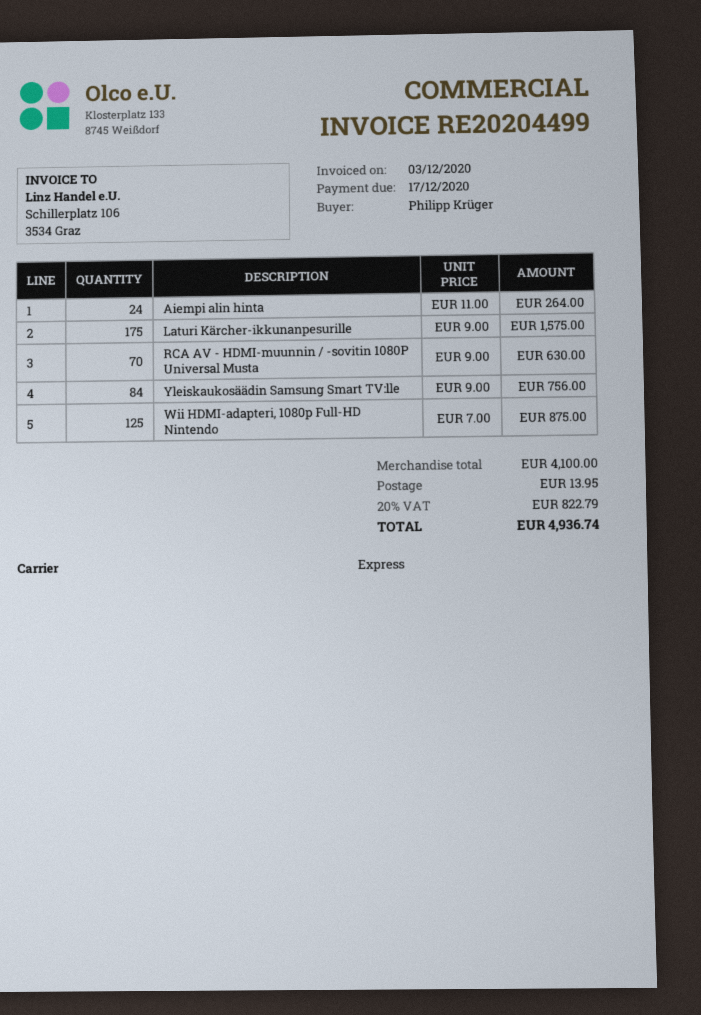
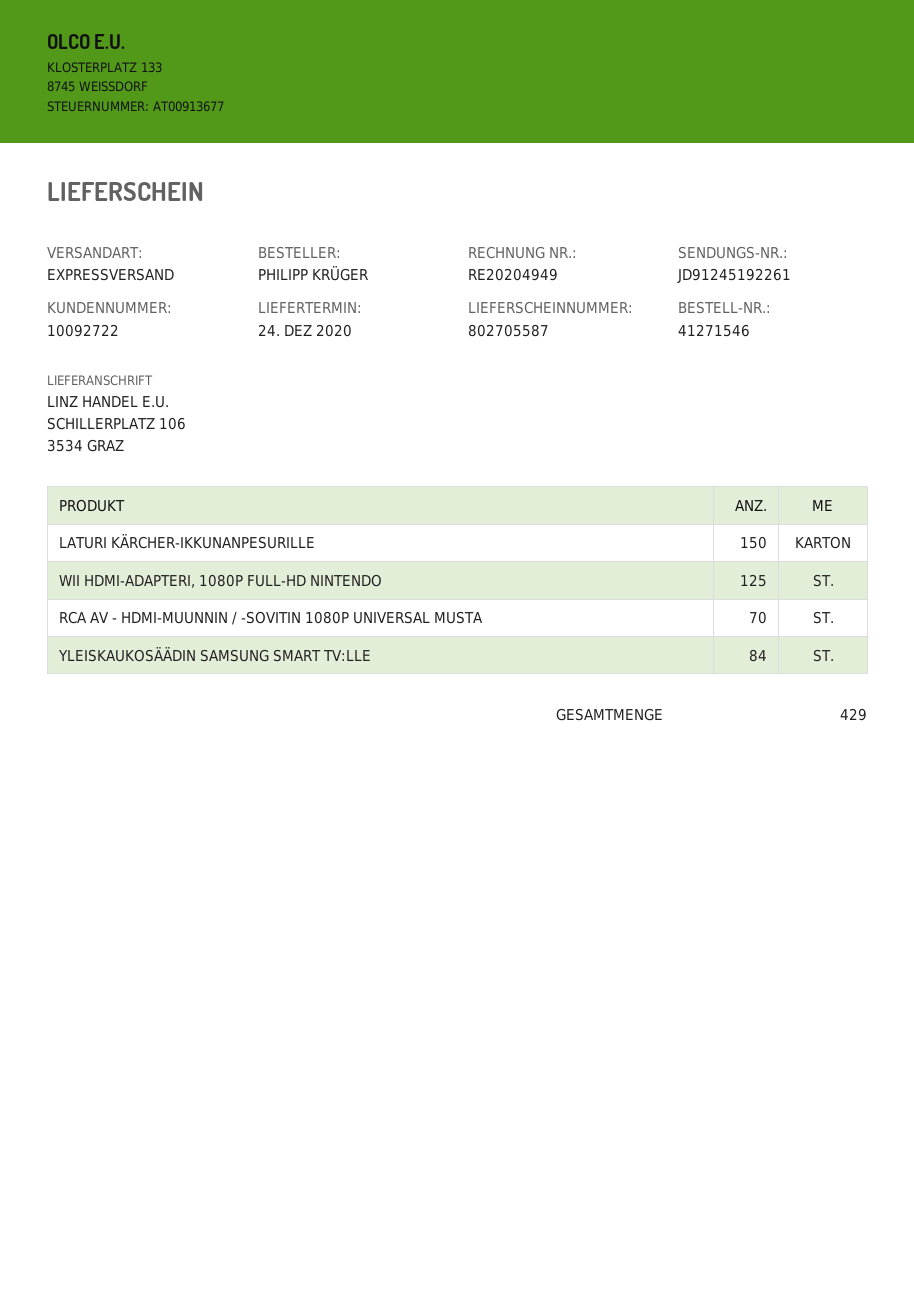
invoice number: RE20204499 -> RE20204949
Aiempi alin hinta: 24 -> none
Laturi Kärcher-ikkunanpesurille: 175 -> 150

